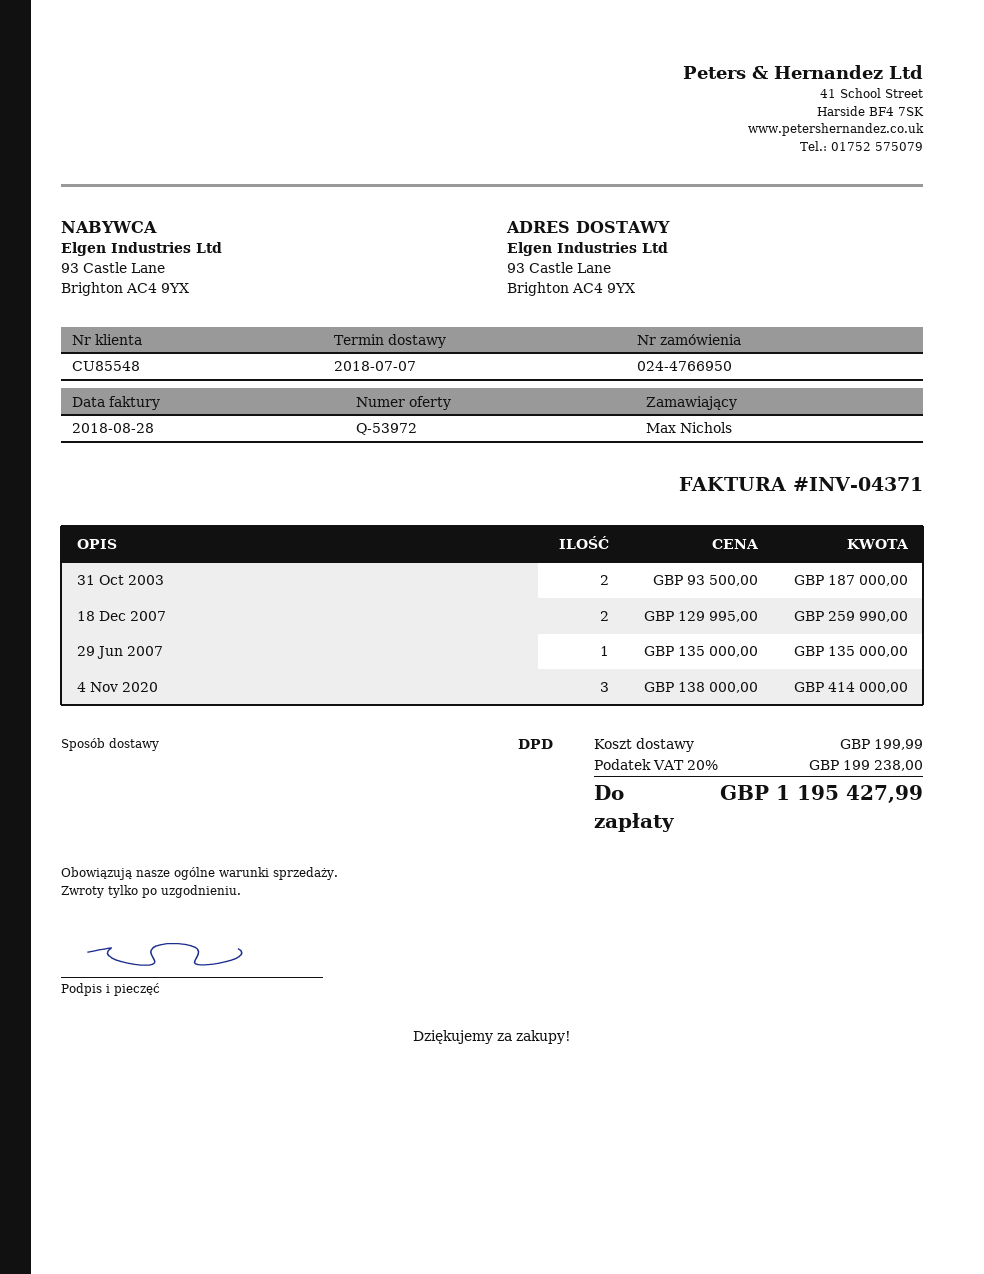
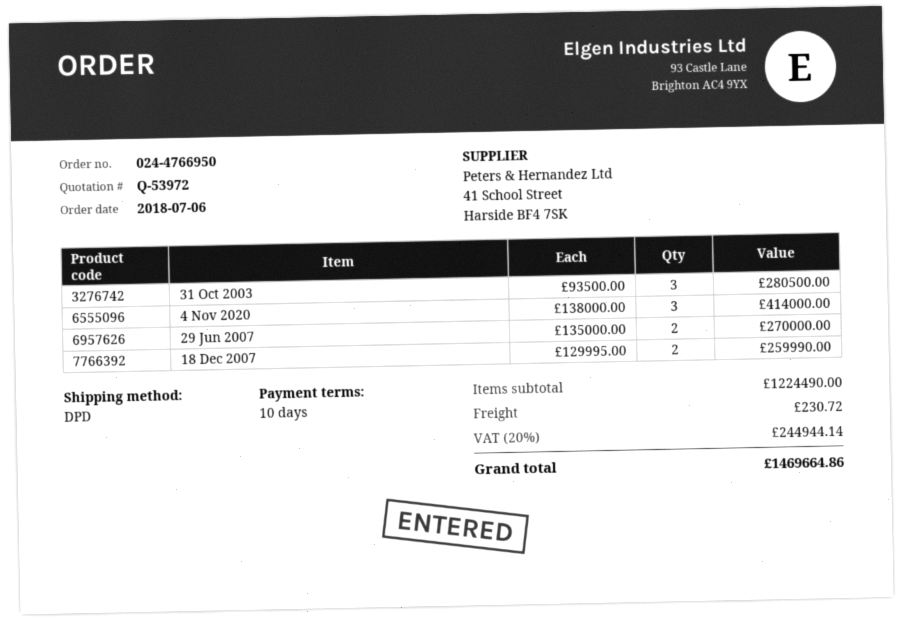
31 Oct 2003: 2 x 93500.00 = 187000.00 -> 3 x 93500.00 = 280500.00
29 Jun 2007: 1 x 135000.00 = 135000.00 -> 2 x 135000.00 = 270000.00
shipping: 199.99 -> 230.72
tax: 20% = 199238.00 -> 20% = 244944.14
total: 1195427.99 -> 1469664.86

